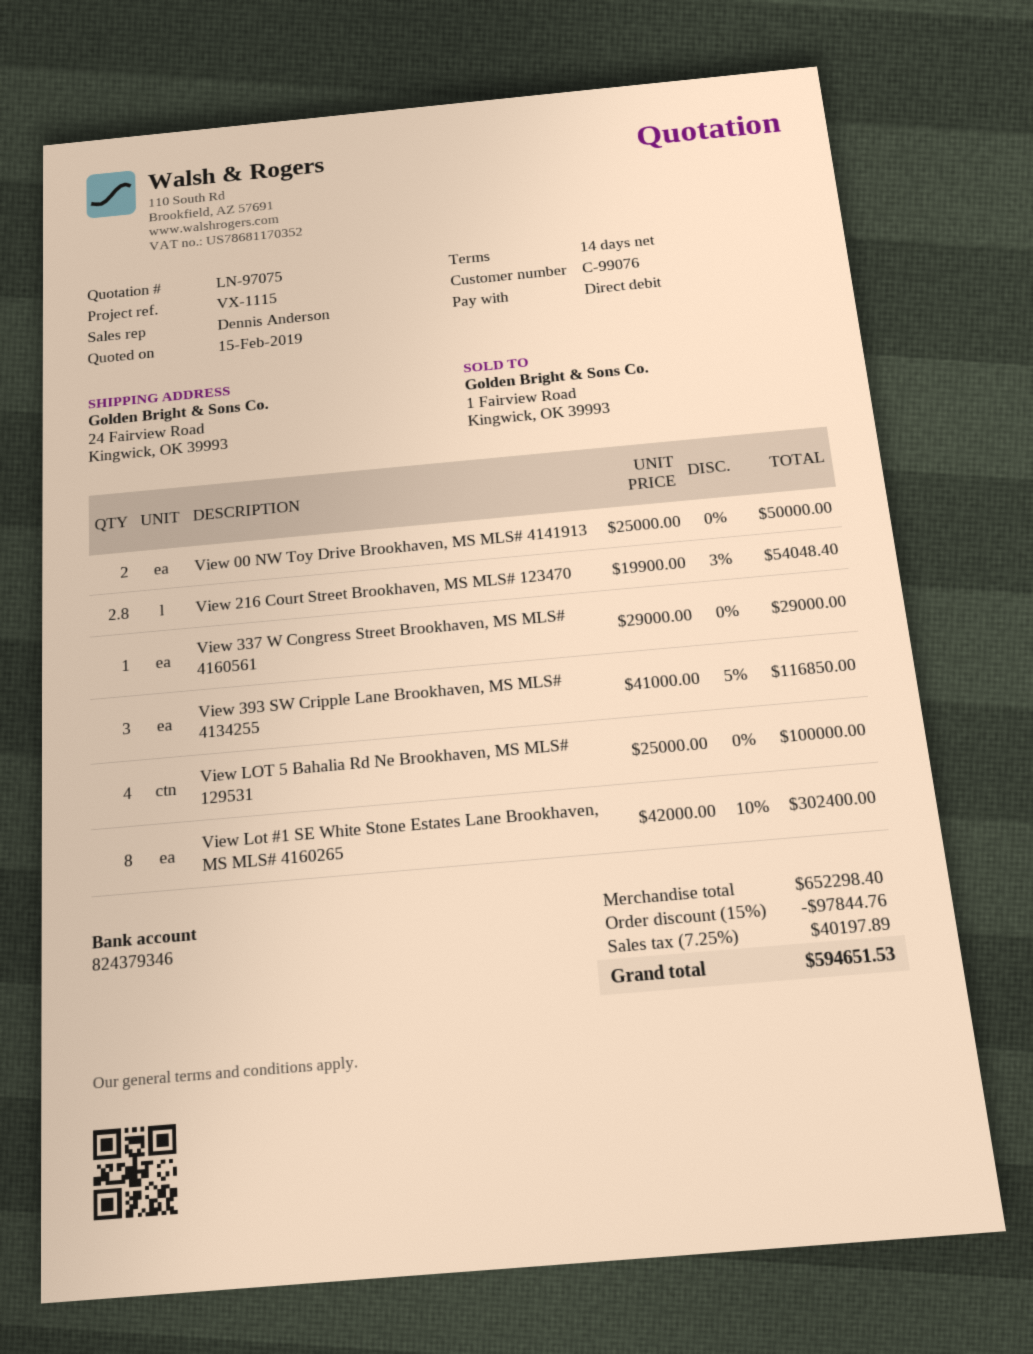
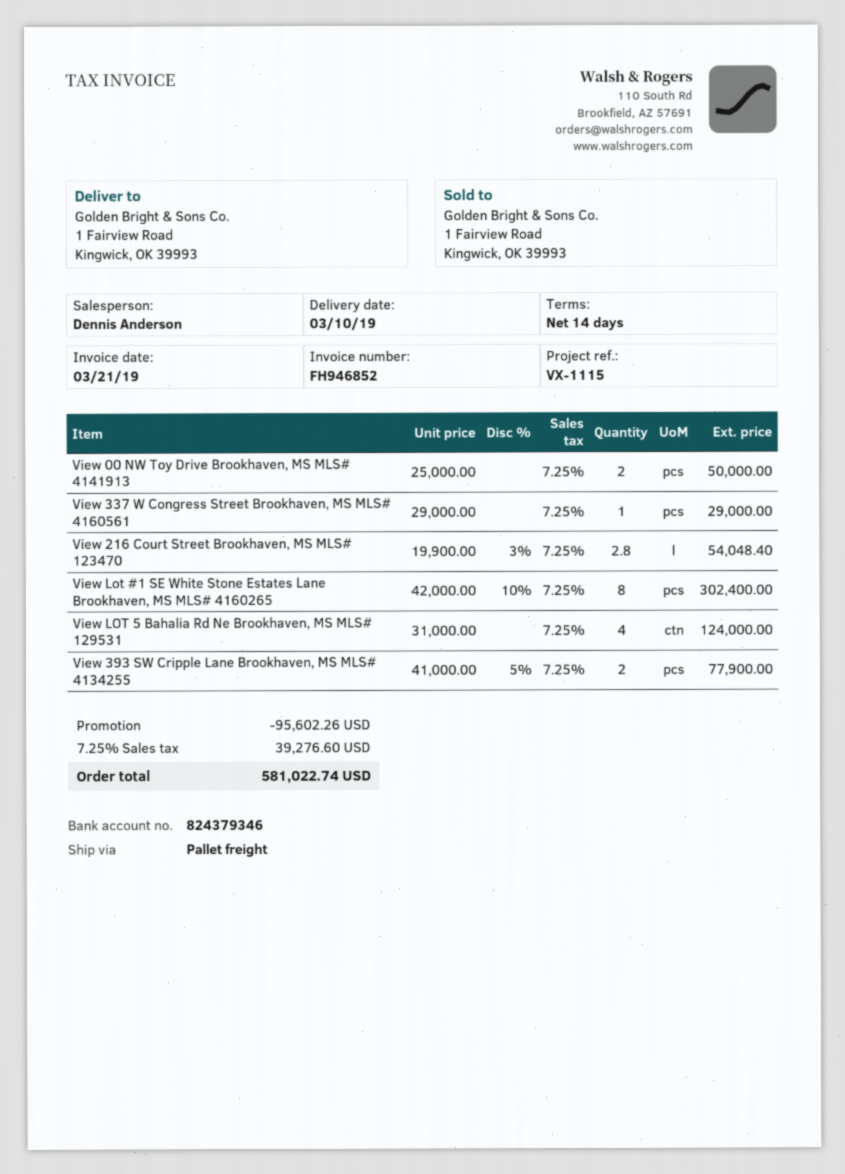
ship to: 24 Fairview Road, Kingwick, OK 39993 -> 1 Fairview Road, Kingwick, OK 39993
View 393 SW Cripple Lane Brookhaven, MS MLS# 4134255: 3 x 41000.00 - 5% = 116850.00 -> 2 x 41000.00 - 5% = 77900.00
View LOT 5 Bahalia Rd Ne Brookhaven, MS MLS# 129531: 4 x 25000.00 = 100000.00 -> 4 x 31000.00 = 124000.00
discount: 97844.76 -> 95602.26
tax: 7.25% = 40197.89 -> 7.25% = 39276.60
total: 594651.53 -> 581022.74

